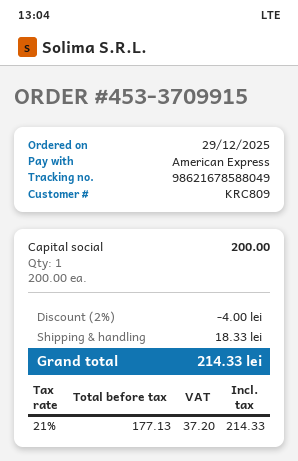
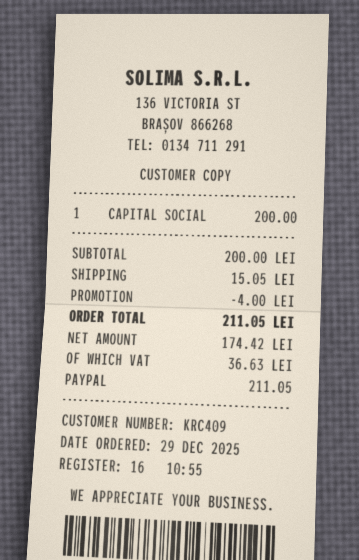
customer number: KRC809 -> KRC409
payment method: American Express -> PayPal
shipping: 18.33 -> 15.05
net: 177.13 -> 174.42
tax: 37.20 -> 36.63
total: 214.33 -> 211.05

